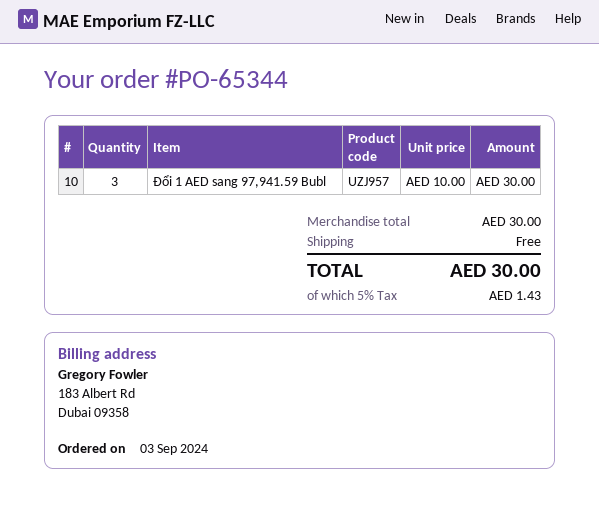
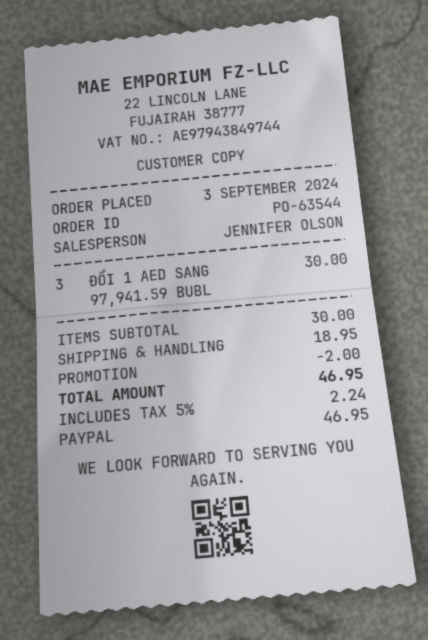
order number: PO-65344 -> PO-63544
discount: none -> 2.00
shipping: 0.00 -> 18.95
tax: 5% = 1.43 -> 5% = 2.24
total: 30.00 -> 46.95

